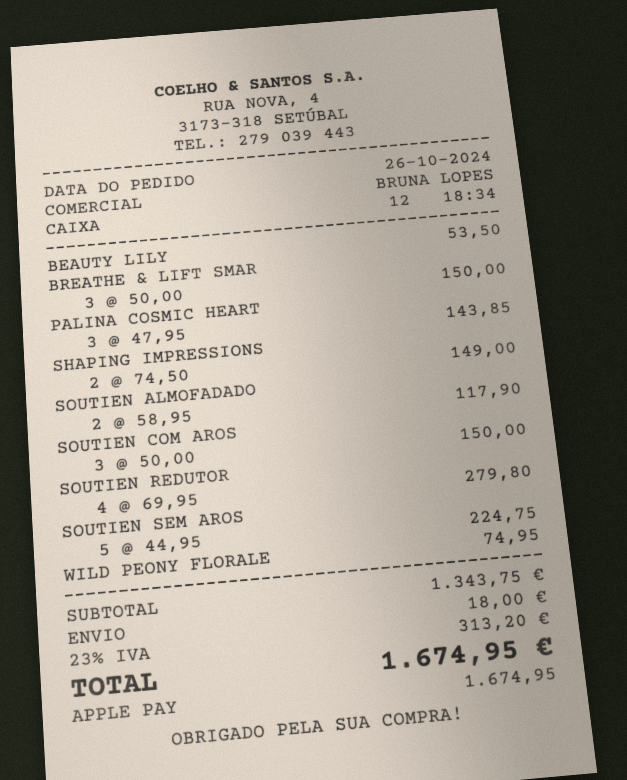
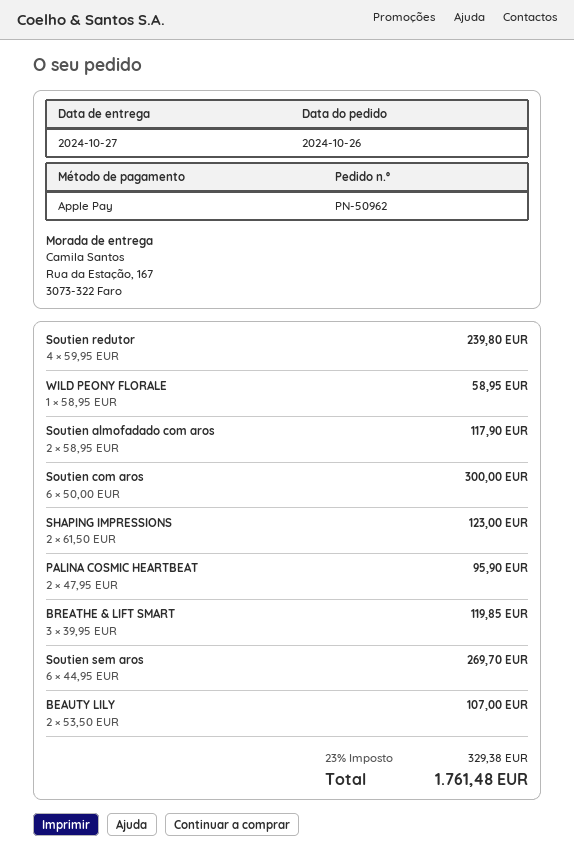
BEAUTY LILY: 1 x 53.50 = 53.50 -> 2 x 53.50 = 107.00
BREATHE & LIFT SMAR: 3 x 50.00 = 150.00 -> 3 x 39.95 = 119.85
PALINA COSMIC HEART: 3 x 47.95 = 143.85 -> 2 x 47.95 = 95.90
SHAPING IMPRESSIONS: 2 x 74.50 = 149.00 -> 2 x 61.50 = 123.00
SOUTIEN COM AROS: 3 x 50.00 = 150.00 -> 6 x 50.00 = 300.00
SOUTIEN REDUTOR: 4 x 69.95 = 279.80 -> 4 x 59.95 = 239.80
SOUTIEN SEM AROS: 5 x 44.95 = 224.75 -> 6 x 44.95 = 269.70
WILD PEONY FLORALE: 1 x 74.95 = 74.95 -> 1 x 58.95 = 58.95
shipping: 18.00 -> none
tax: 23% = 313.20 -> 23% = 329.38
total: 1674.95 -> 1761.48

